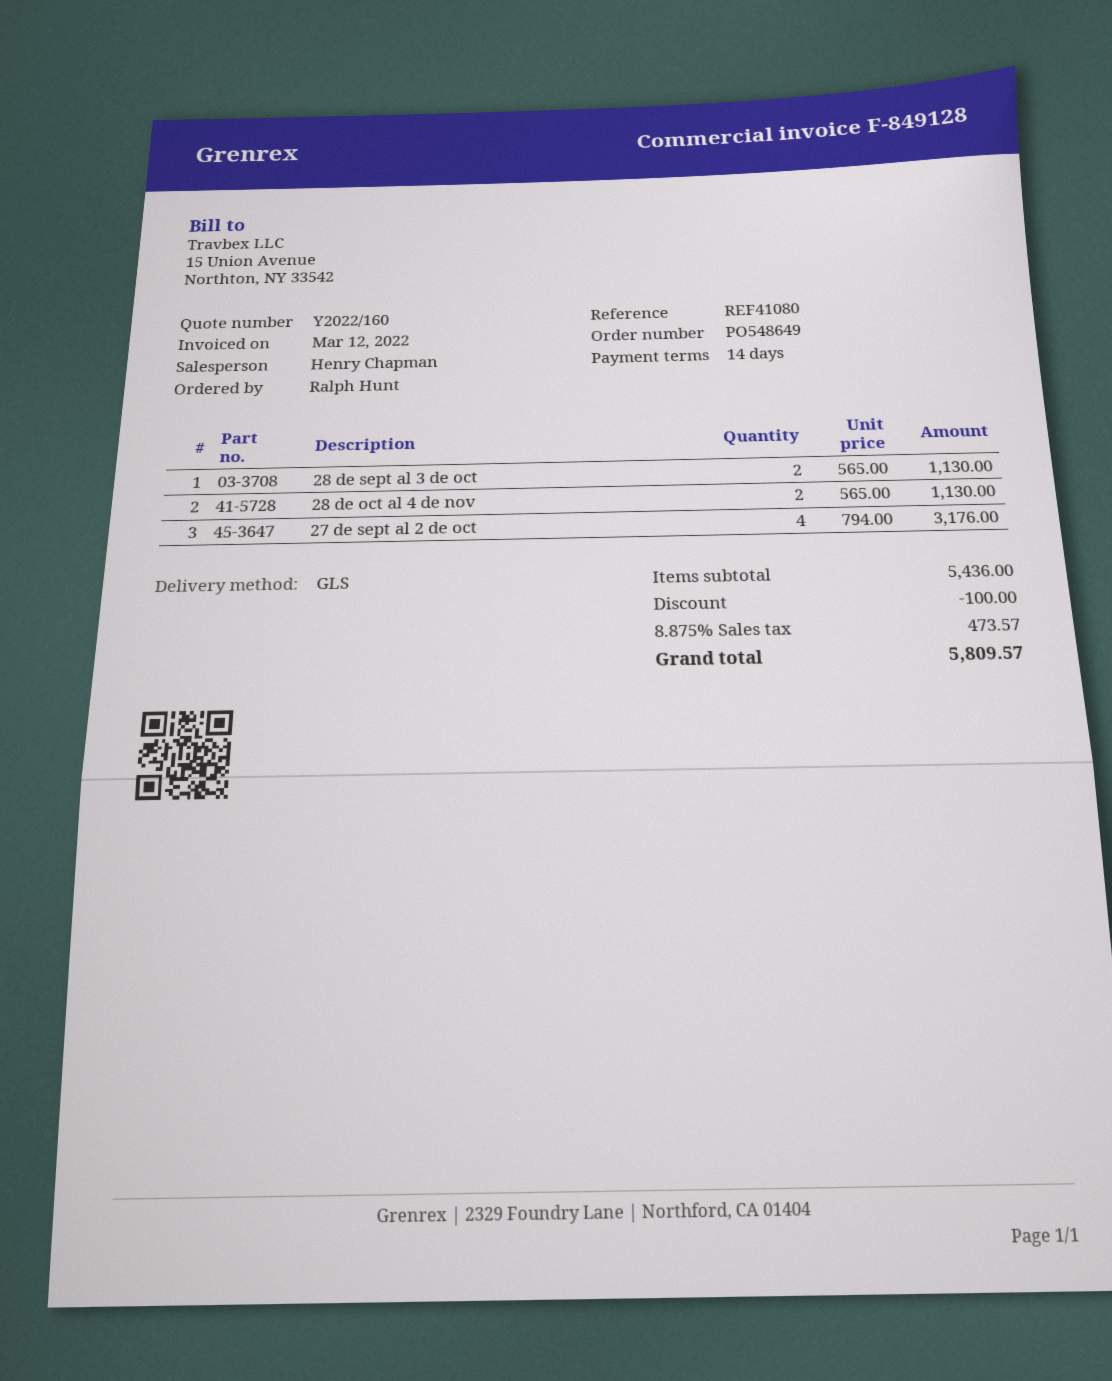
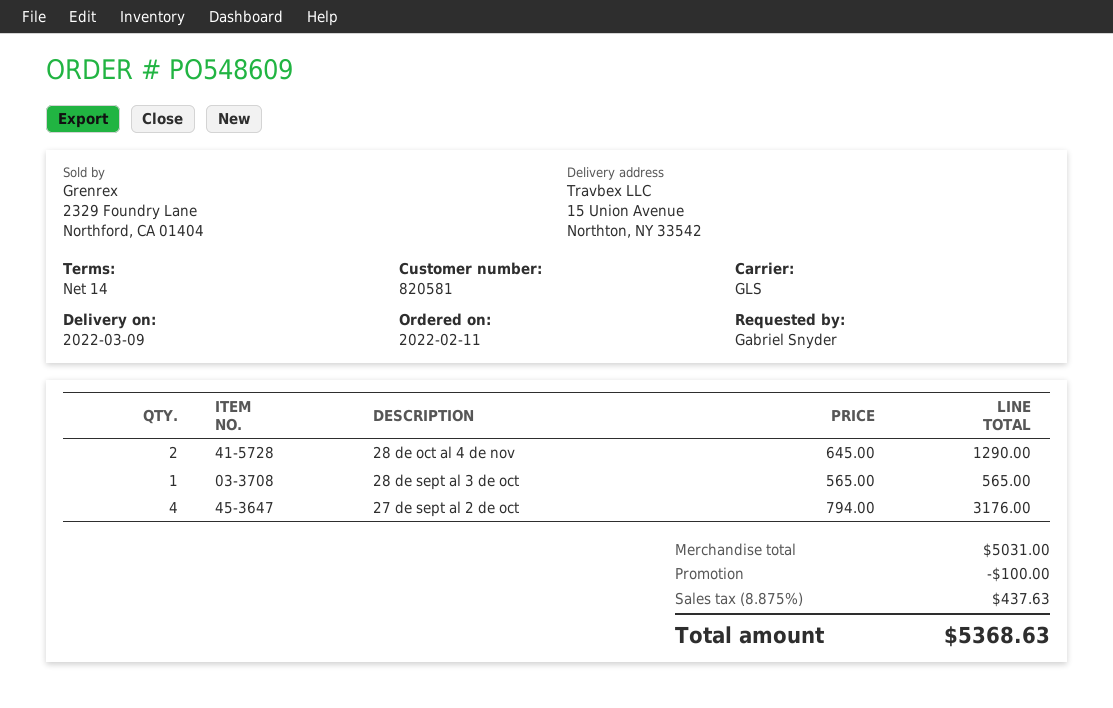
order number: PO548649 -> PO548609
ordered by: Ralph Hunt -> Gabriel Snyder
28 de sept al 3 de oct: 2 x 565.00 = 1130.00 -> 1 x 565.00 = 565.00
28 de oct al 4 de nov: 2 x 565.00 = 1130.00 -> 2 x 645.00 = 1290.00
subtotal: 5436.00 -> 5031.00
tax: 8.875% = 473.57 -> 8.875% = 437.63
total: 5809.57 -> 5368.63

